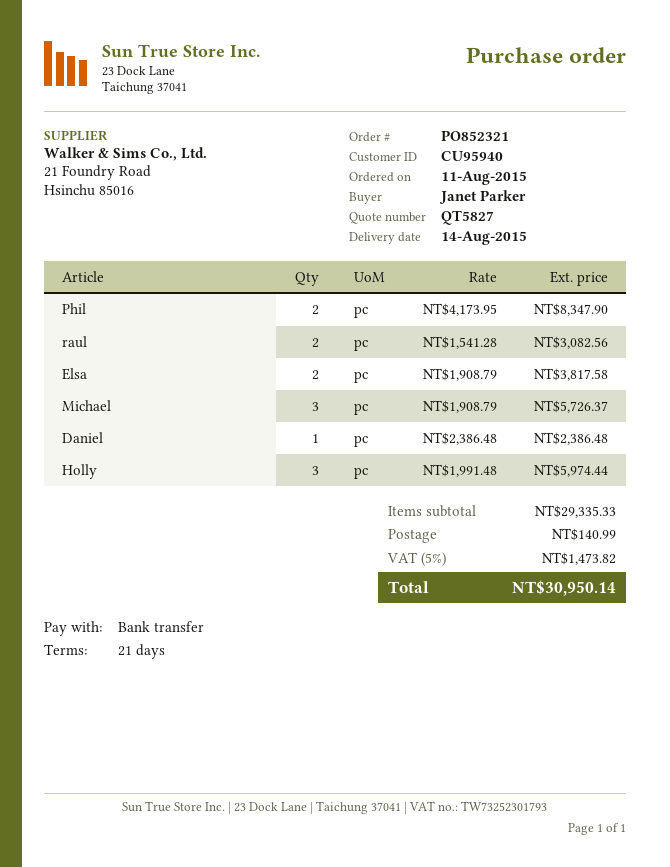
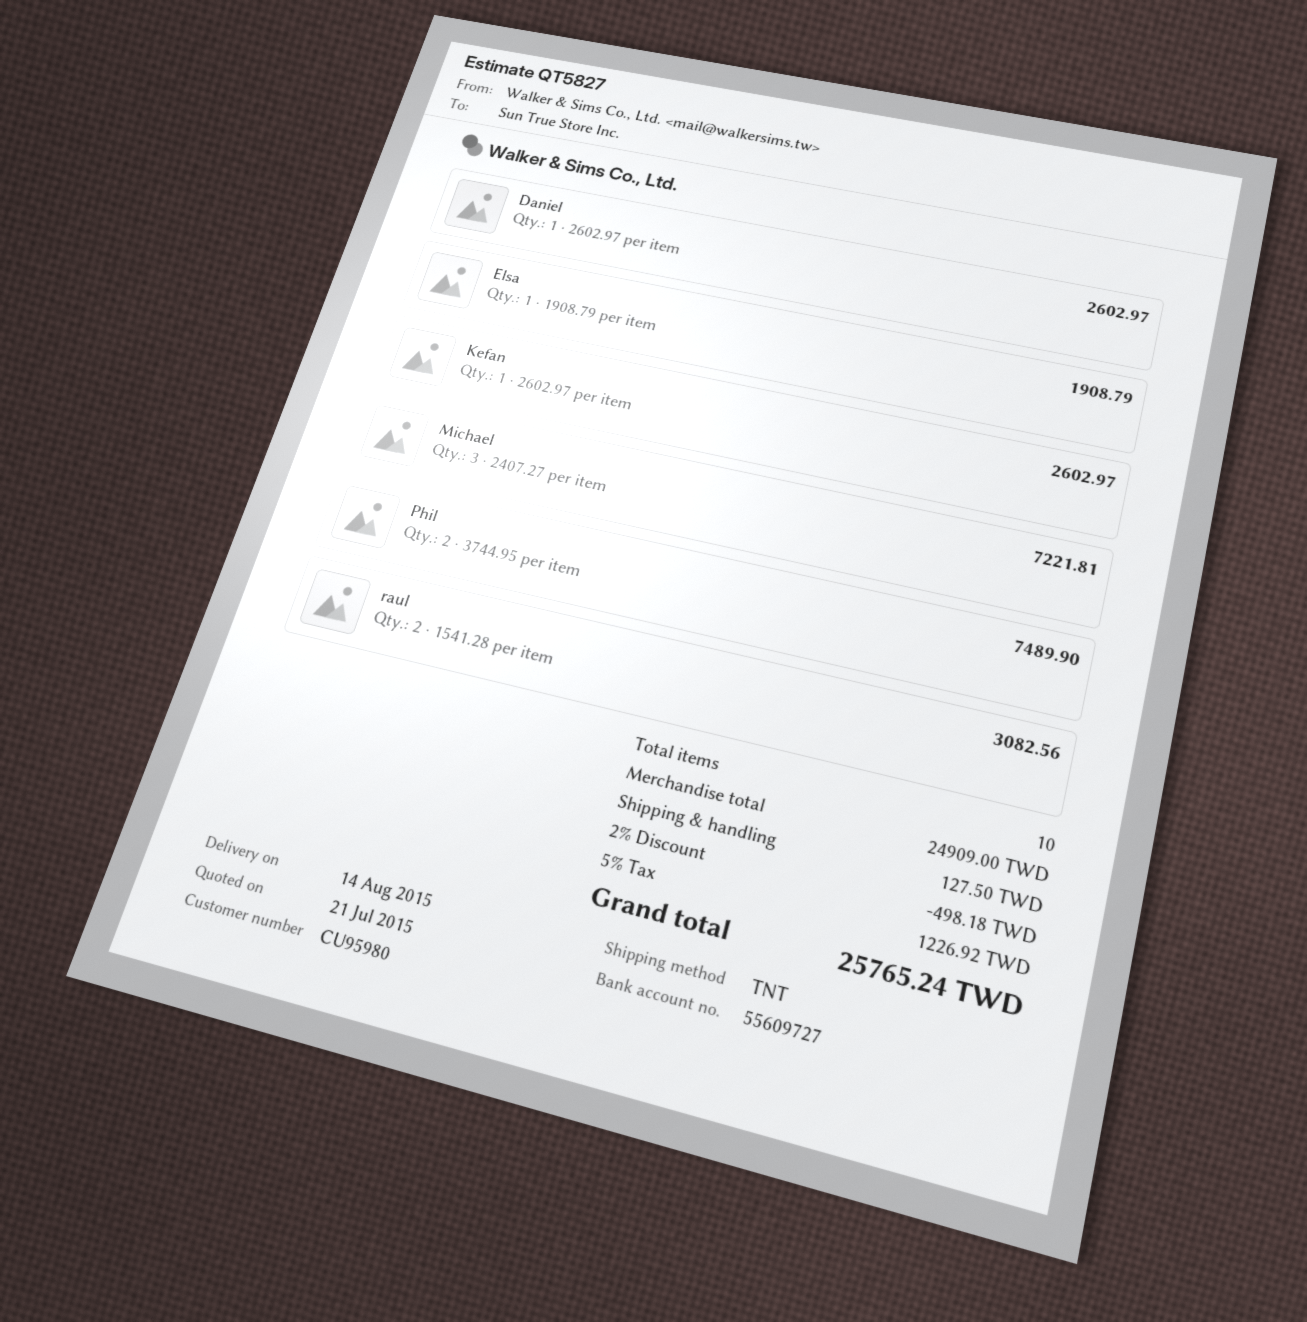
customer number: CU95940 -> CU95980
Phil: 2 x 4173.95 = 8347.90 -> 2 x 3744.95 = 7489.90
Elsa: 2 x 1908.79 = 3817.58 -> 1 x 1908.79 = 1908.79
Michael: 3 x 1908.79 = 5726.37 -> 3 x 2407.27 = 7221.81
Daniel: 1 x 2386.48 = 2386.48 -> 1 x 2602.97 = 2602.97
Holly: 3 x 1991.48 = 5974.44 -> none
Kefan: none -> 1 x 2602.97 = 2602.97
subtotal: 29335.33 -> 24909.00
discount: none -> 2% = 498.18
shipping: 140.99 -> 127.50
tax: 5% = 1473.82 -> 5% = 1226.92
total: 30950.14 -> 25765.24

